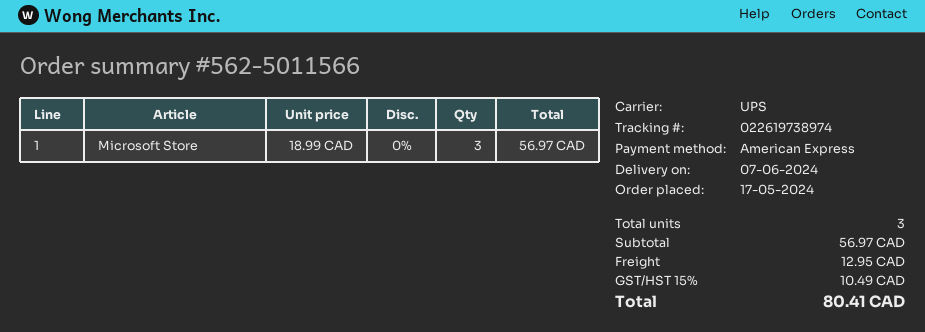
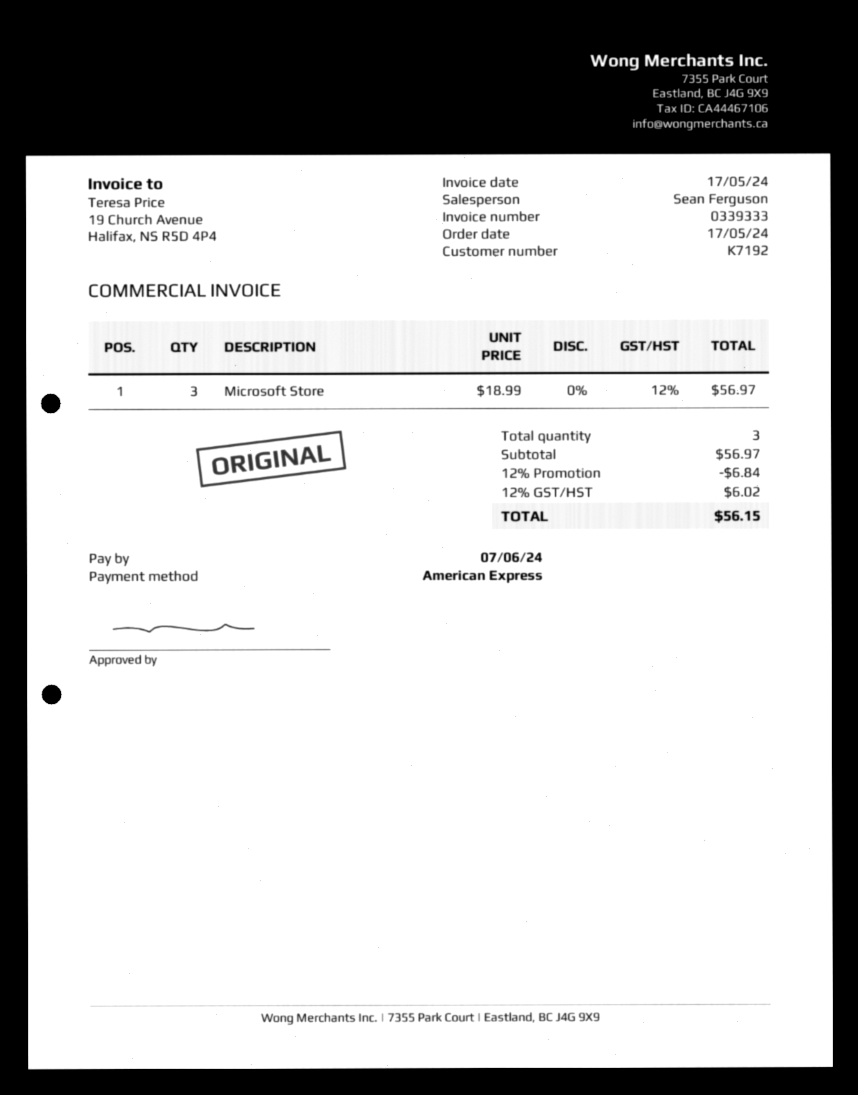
discount: none -> 12% = 6.84
shipping: 12.95 -> none
tax: 15% = 10.49 -> 12% = 6.02
total: 80.41 -> 56.15

